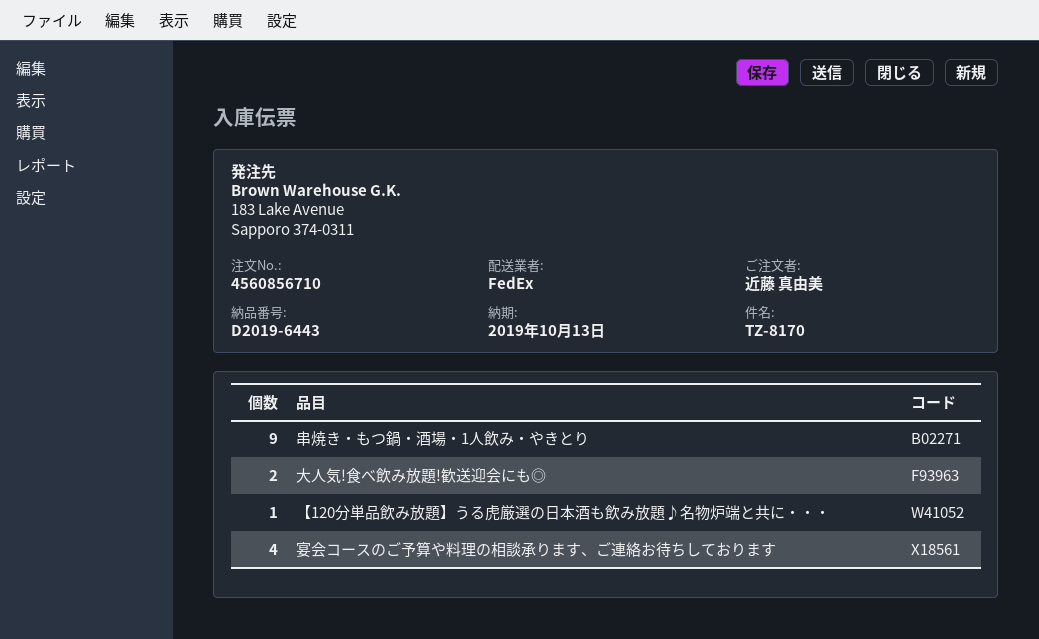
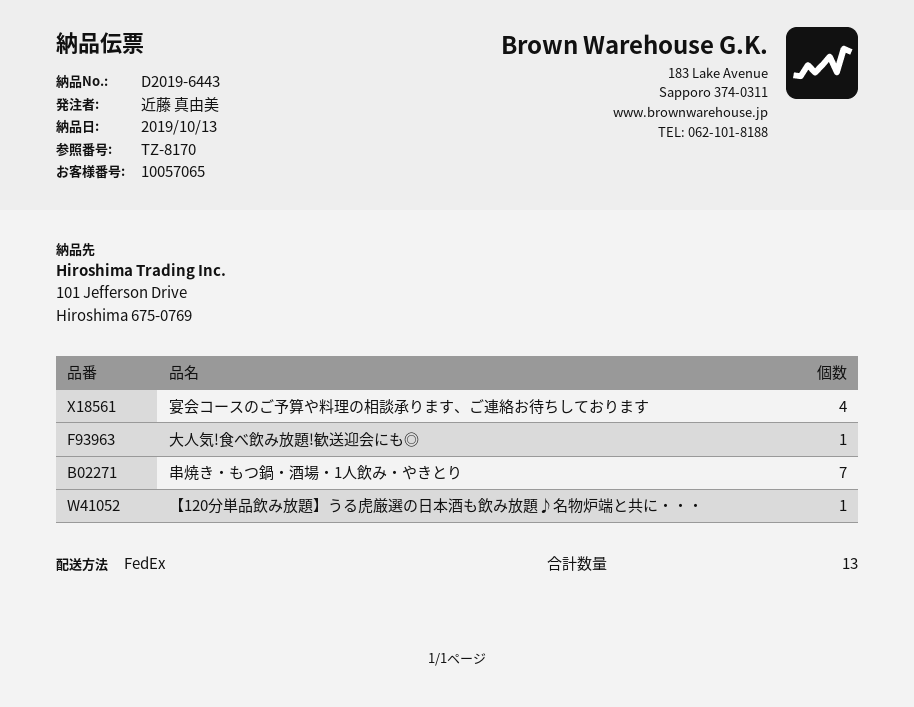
串焼き・もつ鍋・酒場・1人飲み・やきとり: 9 -> 7
大人気!食べ飲み放題!歓送迎会にも◎: 2 -> 1

